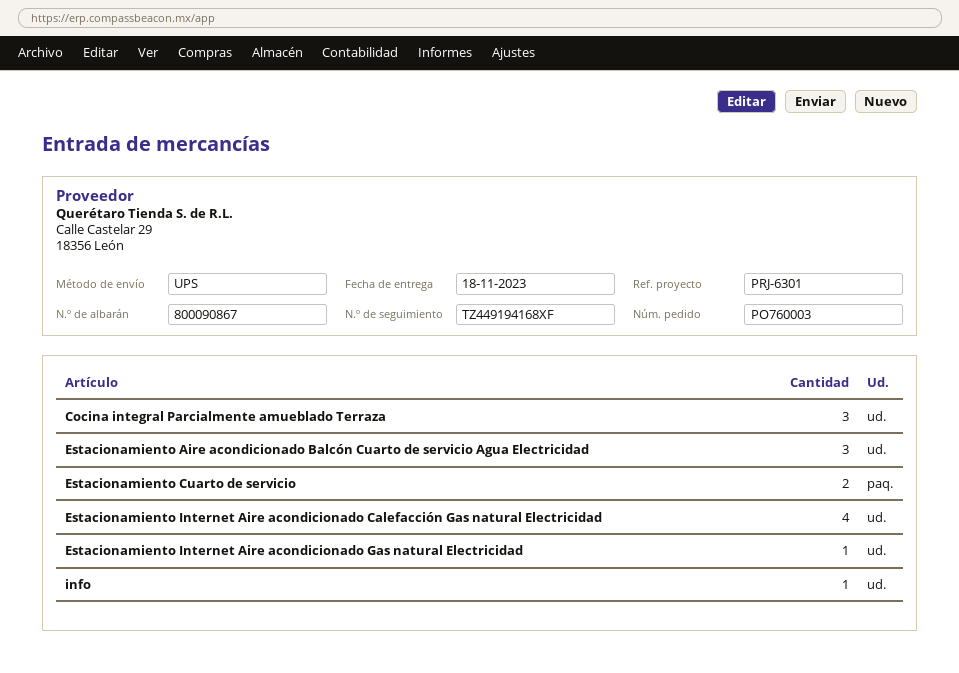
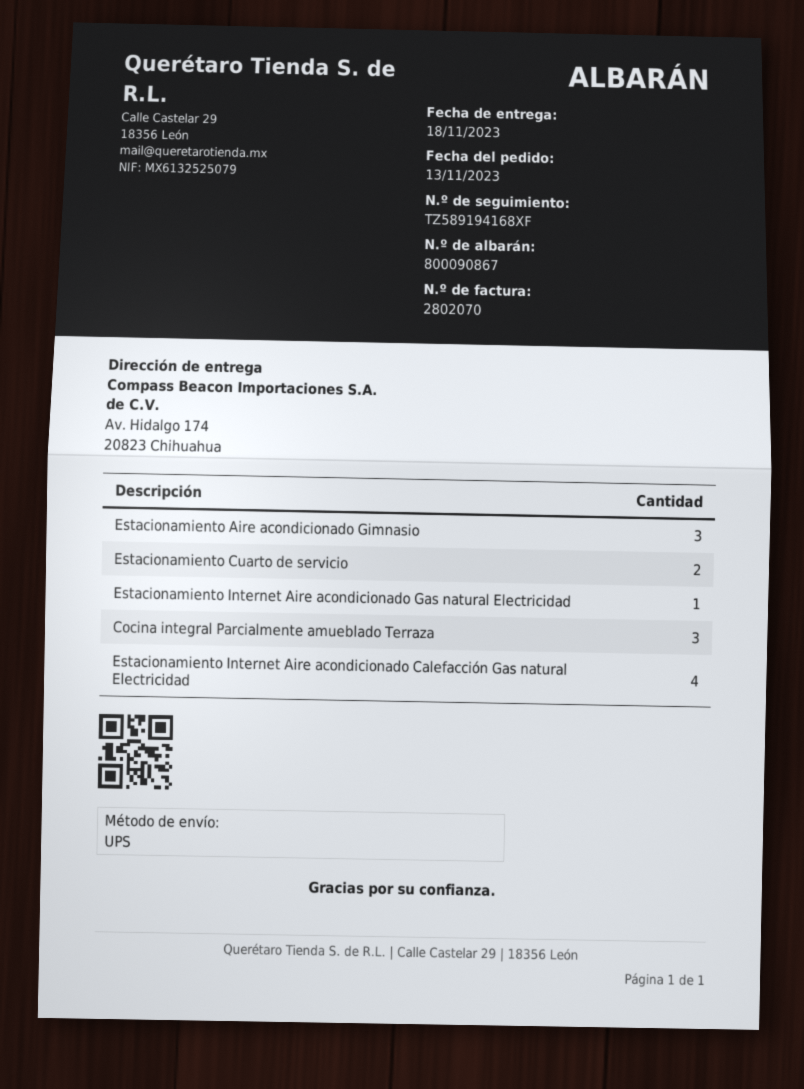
tracking number: TZ449194168XF -> TZ589194168XF
Estacionamiento Aire acondicionado Balcón Cuarto de servicio Agua Electricidad: 3 -> none
info: 1 -> none
Estacionamiento Aire acondicionado Gimnasio: none -> 3

